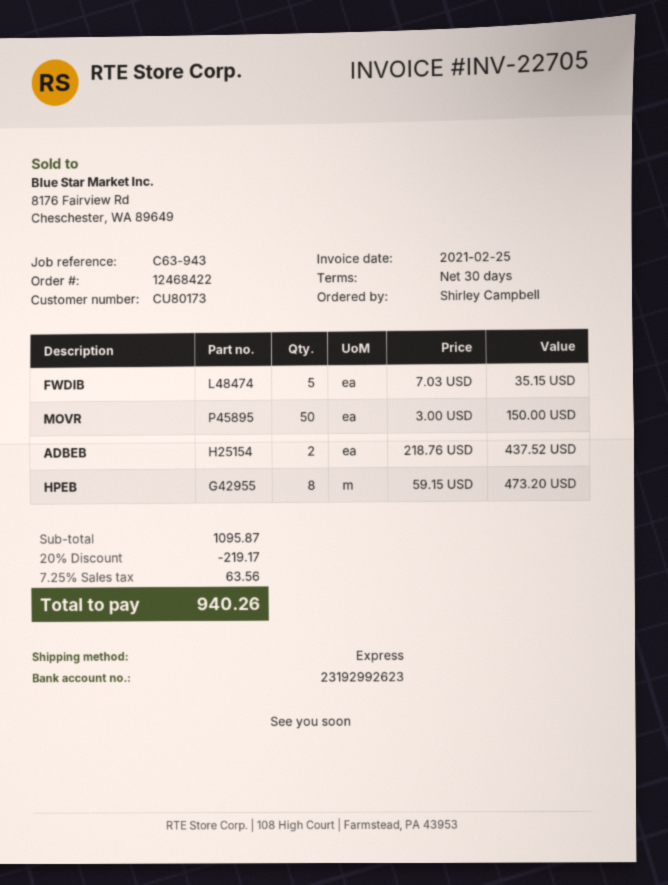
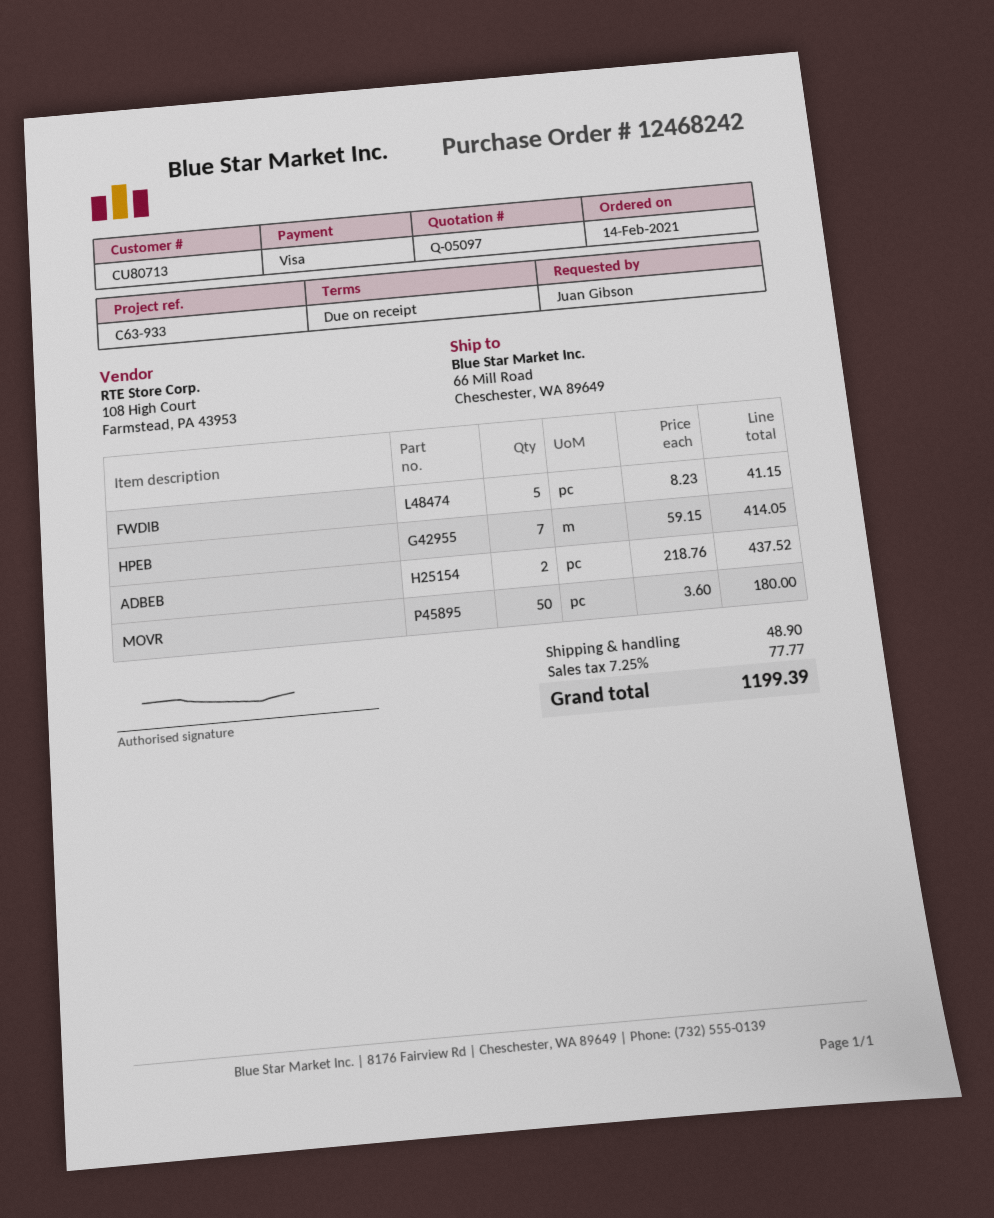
order number: 12468422 -> 12468242
payment terms: 30 days -> on receipt
customer number: CU80173 -> CU80713
reference: C63-943 -> C63-933
ordered by: Shirley Campbell -> Juan Gibson
FWDIB: 5 x 7.03 = 35.15 -> 5 x 8.23 = 41.15
MOVR: 50 x 3.00 = 150.00 -> 50 x 3.60 = 180.00
HPEB: 8 x 59.15 = 473.20 -> 7 x 59.15 = 414.05
discount: 20% = 219.17 -> none
shipping: none -> 48.90
tax: 7.25% = 63.56 -> 7.25% = 77.77
total: 940.26 -> 1199.39

